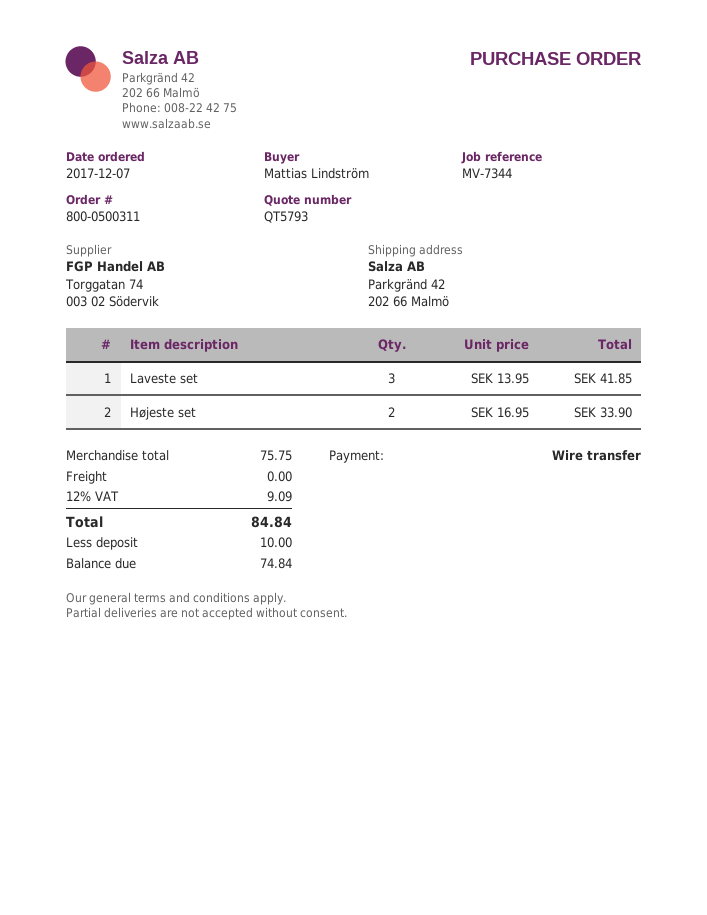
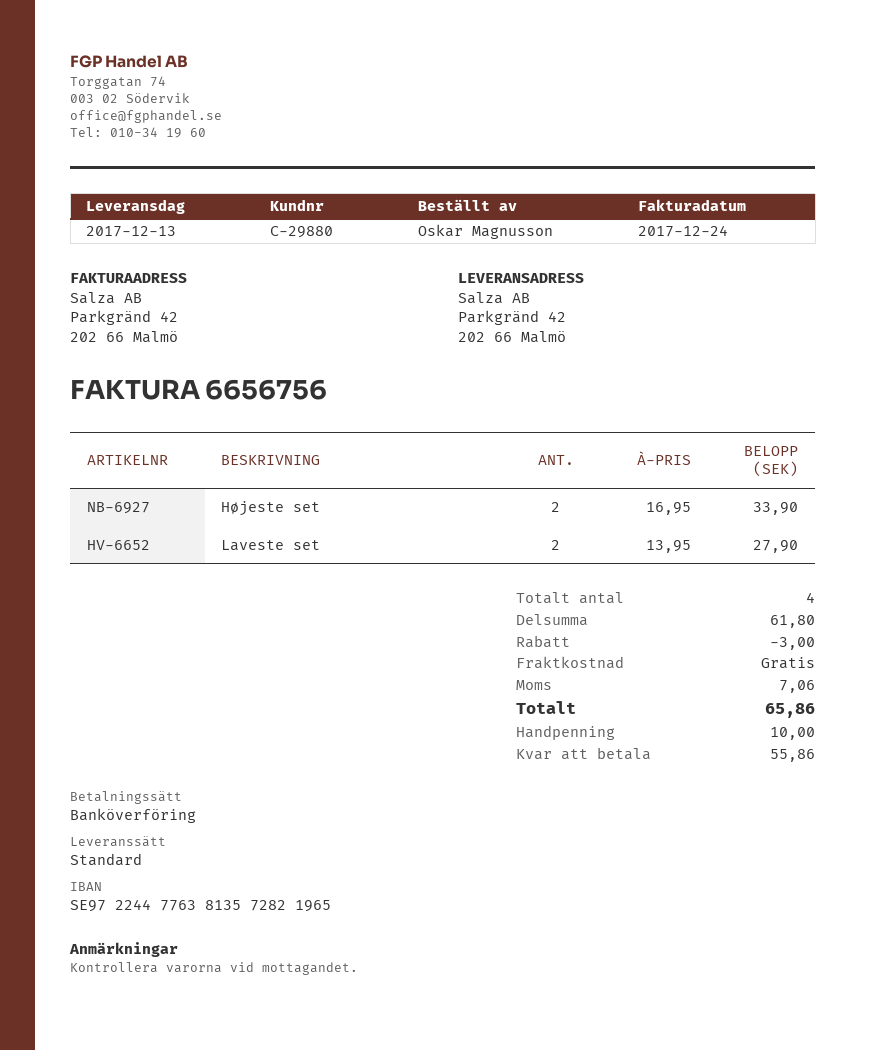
ordered by: Mattias Lindström -> Oskar Magnusson
Laveste set: 3 x 13.95 = 41.85 -> 2 x 13.95 = 27.90
subtotal: 75.75 -> 61.80
discount: none -> 3.00
tax: 9.09 -> 7.06
total: 84.84 -> 65.86
balance: 74.84 -> 55.86

